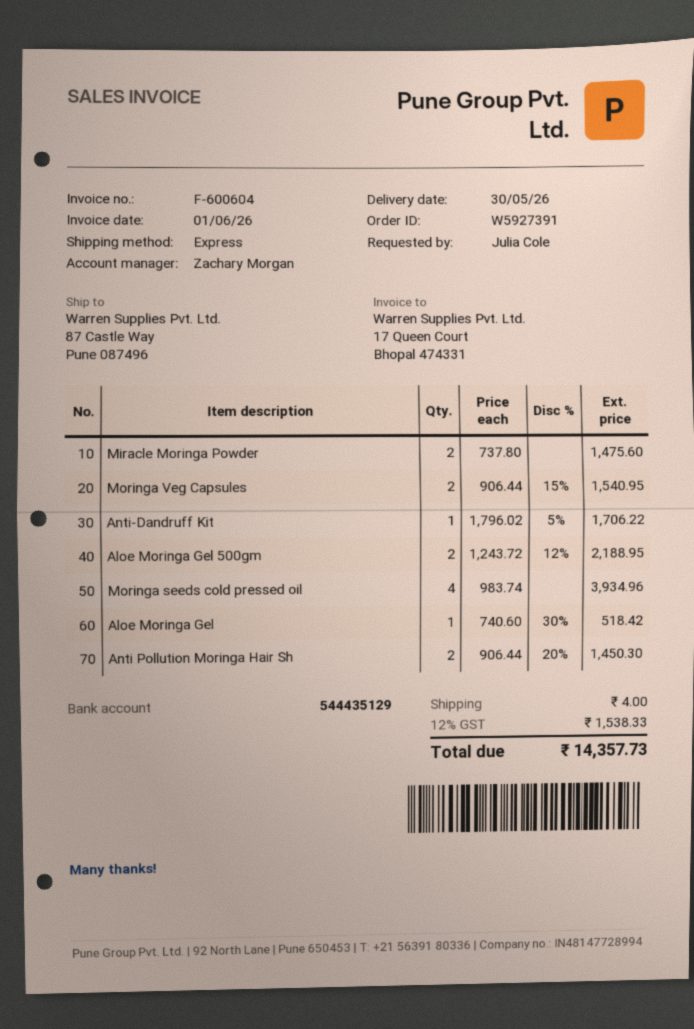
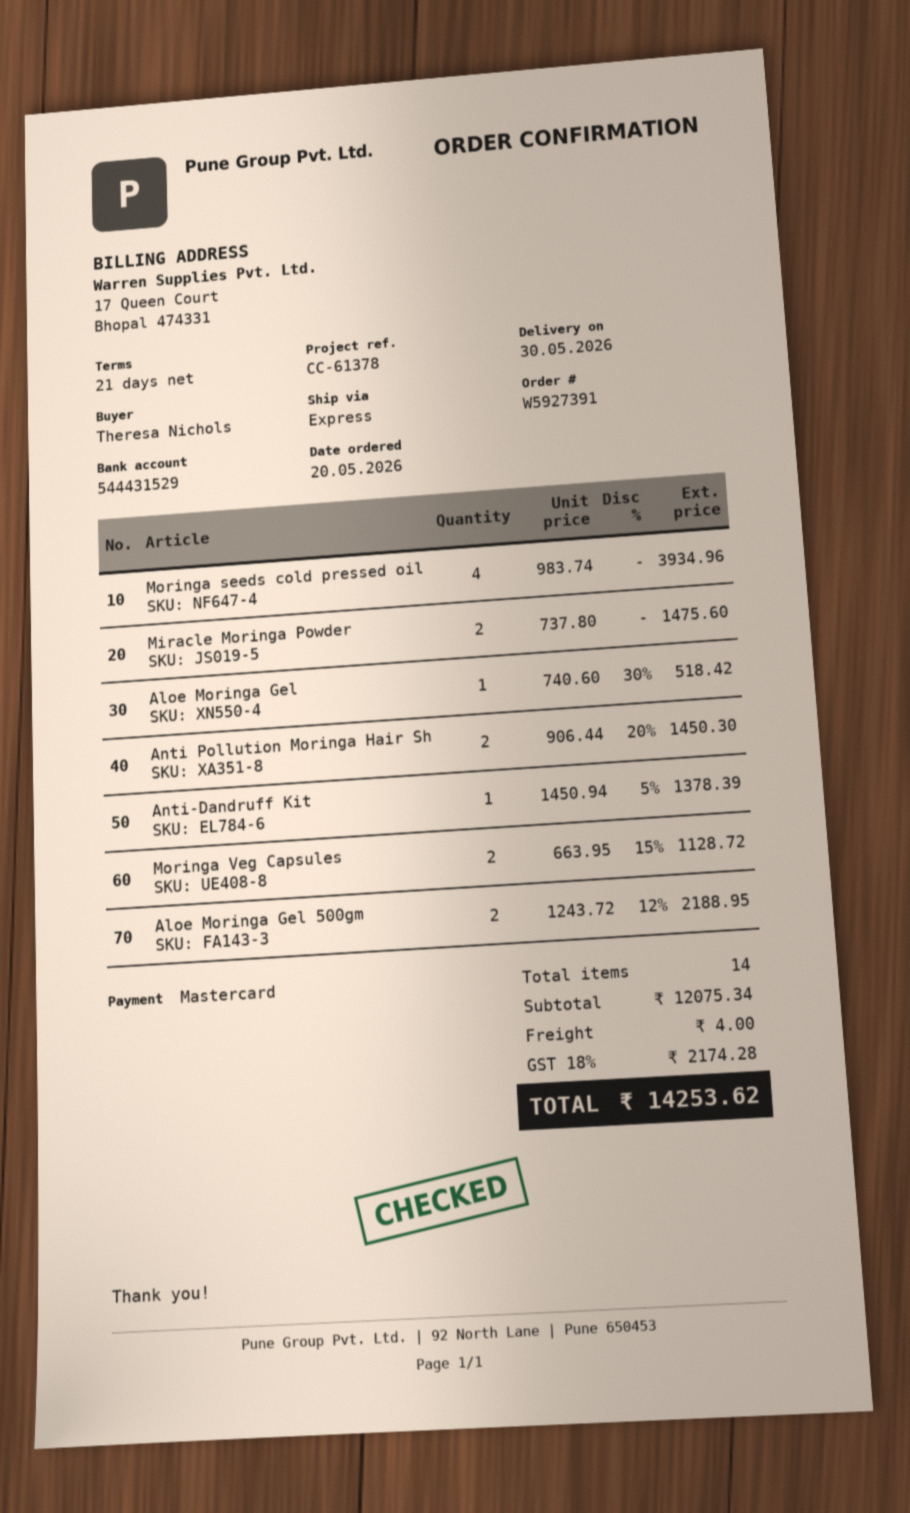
ordered by: Julia Cole -> Theresa Nichols
bank account: 544435129 -> 544431529
Moringa Veg Capsules: 2 x 906.44 - 15% = 1540.95 -> 2 x 663.95 - 15% = 1128.72
Anti-Dandruff Kit: 1 x 1796.02 - 5% = 1706.22 -> 1 x 1450.94 - 5% = 1378.39
tax: 12% = 1538.33 -> 18% = 2174.28
total: 14357.73 -> 14253.62

